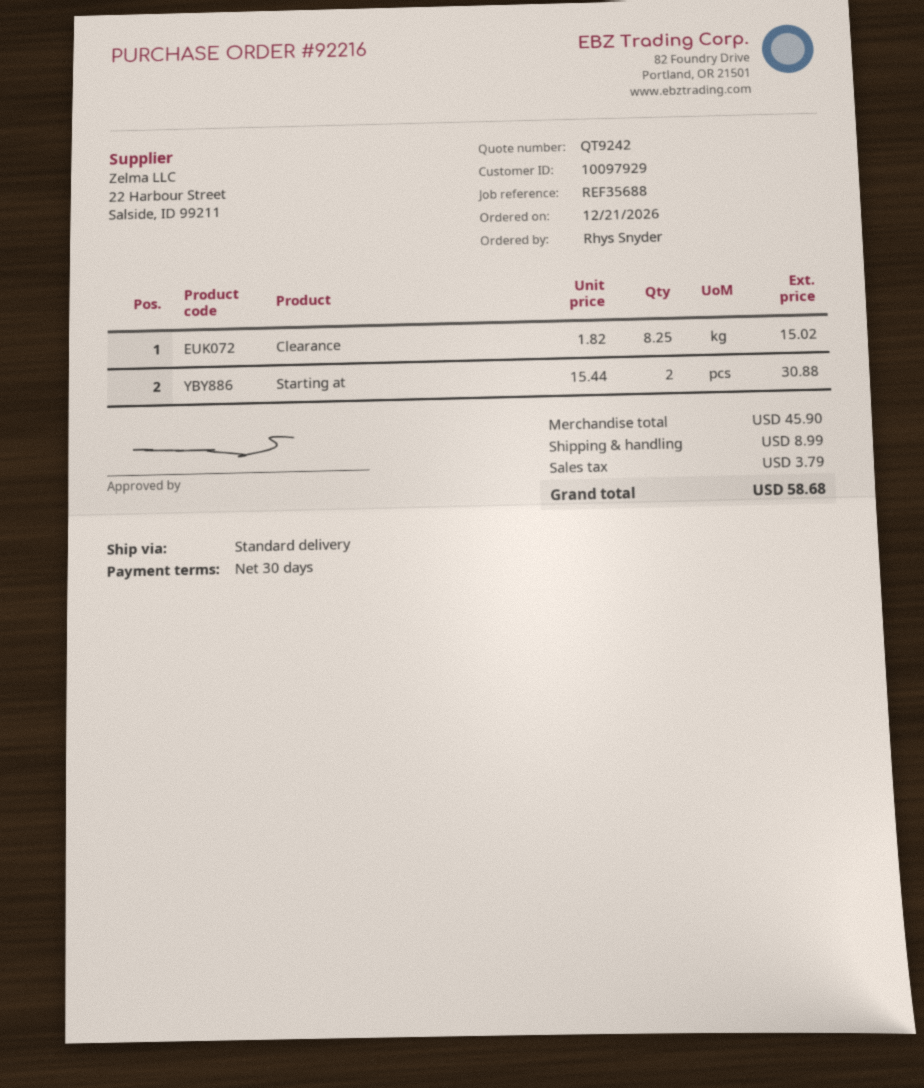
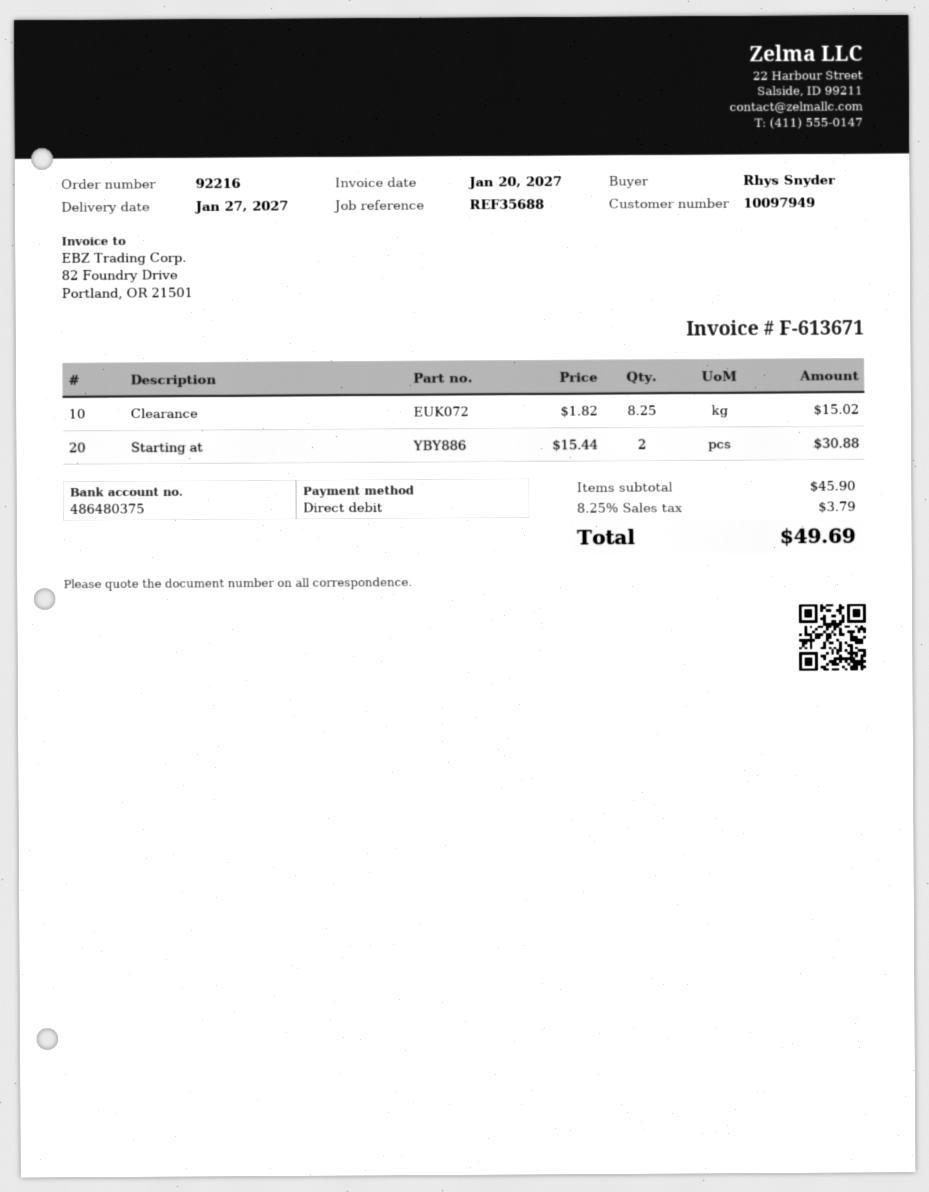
customer number: 10097929 -> 10097949
shipping: 8.99 -> none
total: 58.68 -> 49.69

